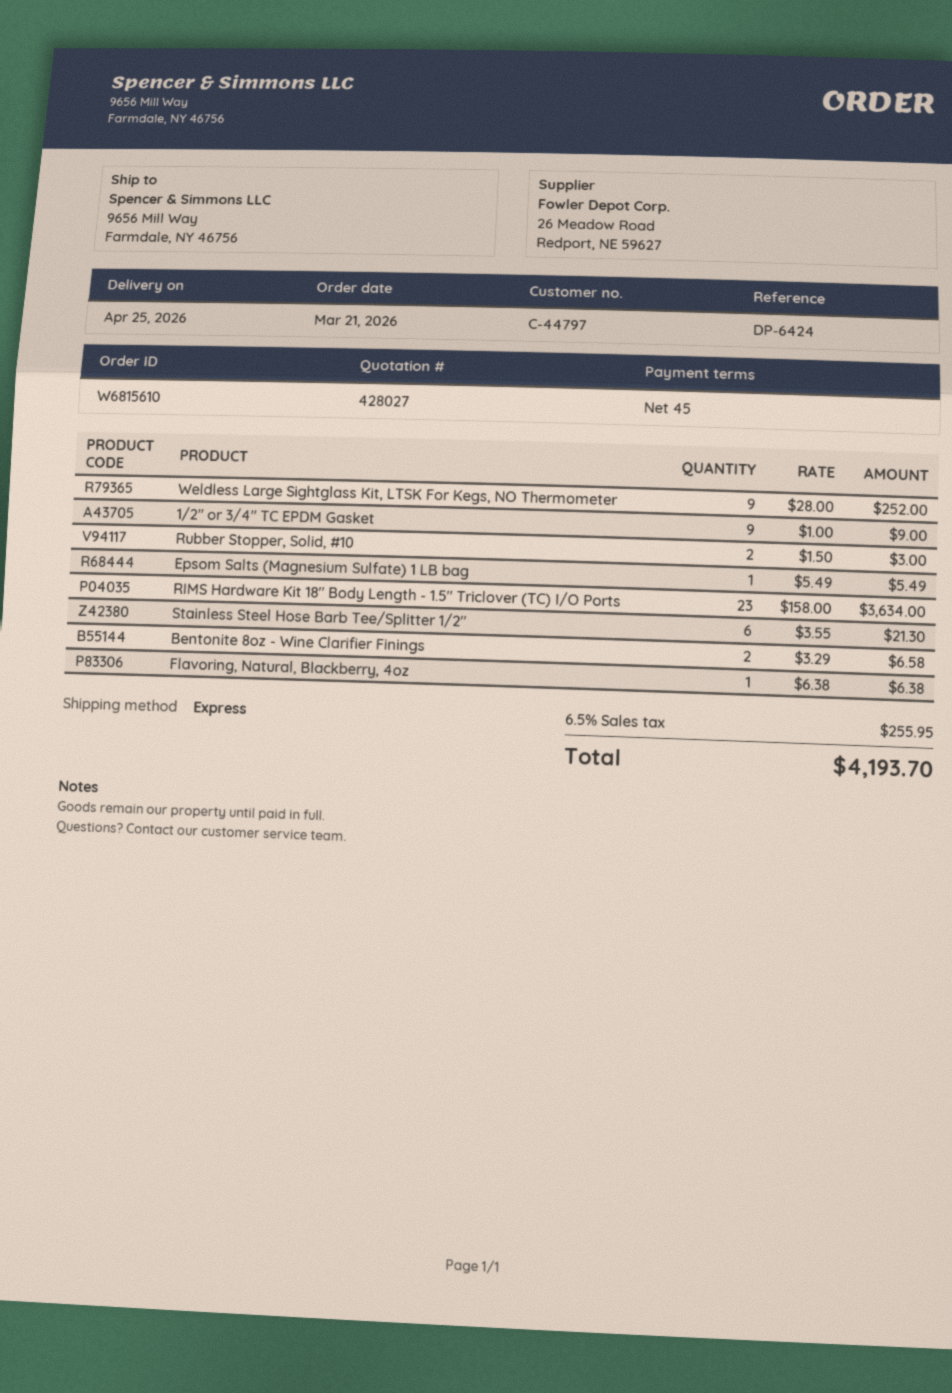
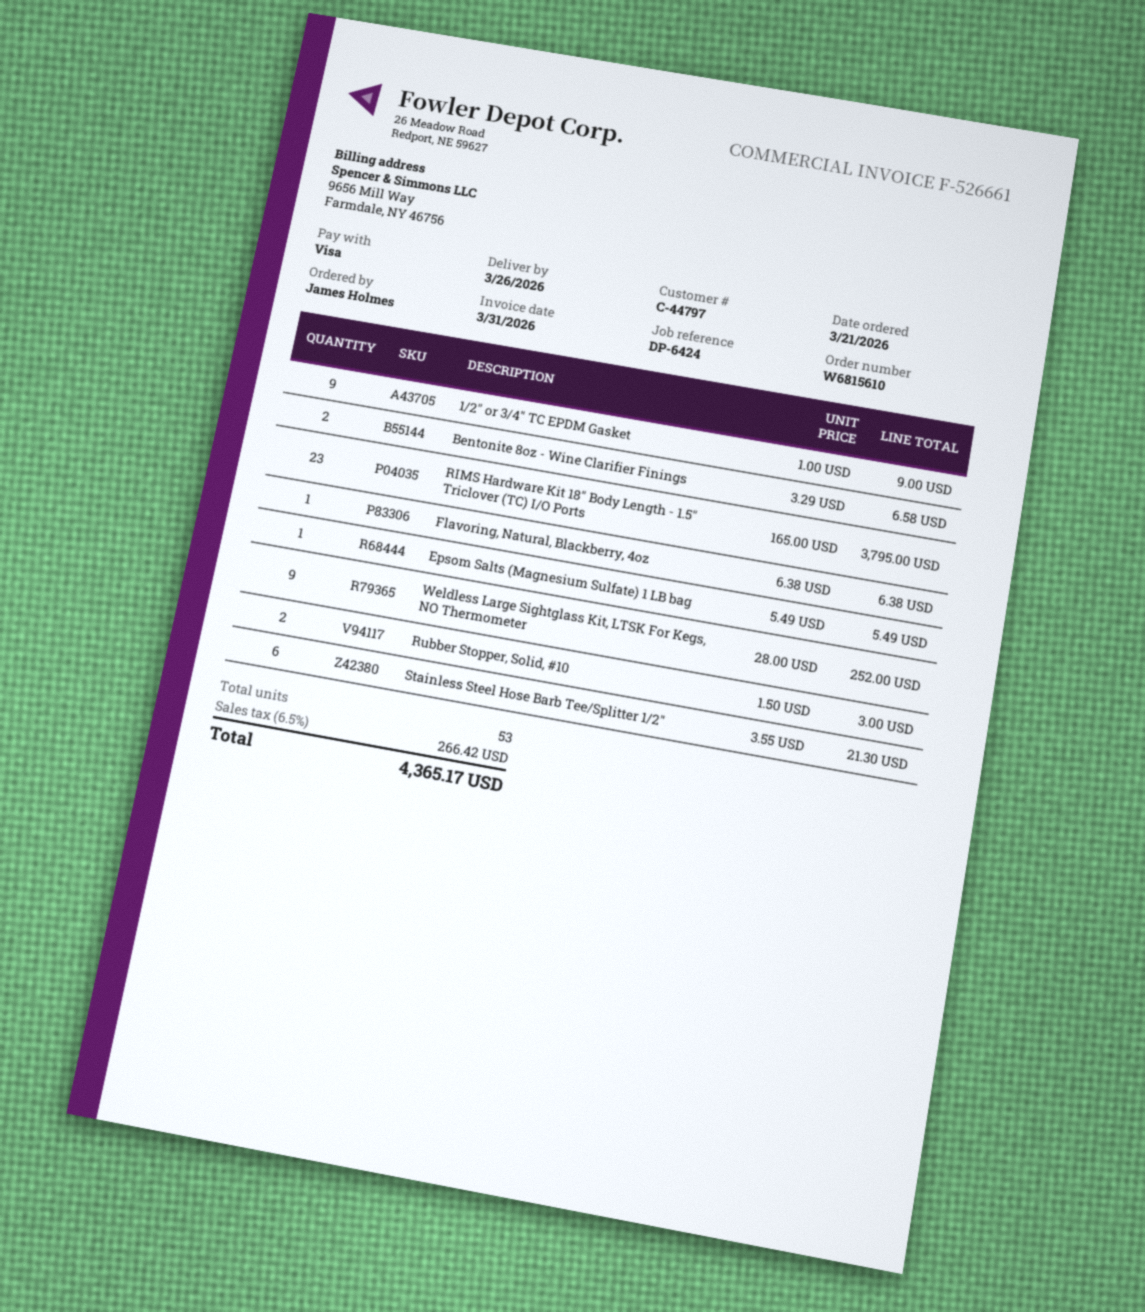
delivery date: 2026-04-25 -> 2026-03-26
RIMS Hardware Kit 18" Body Length - 1.5" Triclover (TC) I/O Ports: 23 x 158.00 = 3634.00 -> 23 x 165.00 = 3795.00
tax: 6.5% = 255.95 -> 6.5% = 266.42
total: 4193.70 -> 4365.17

